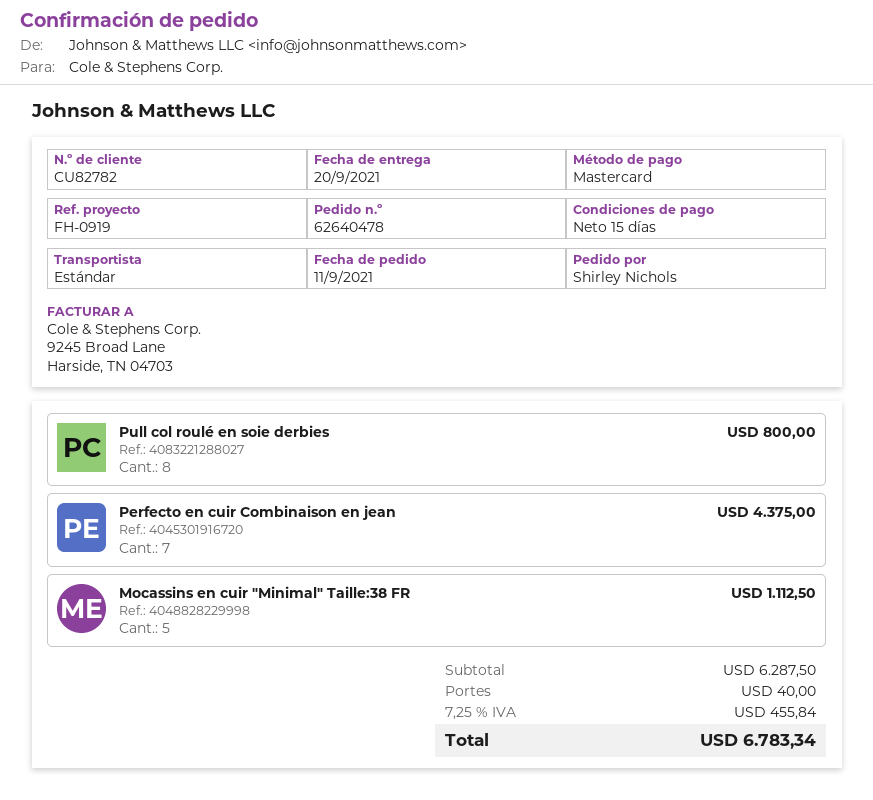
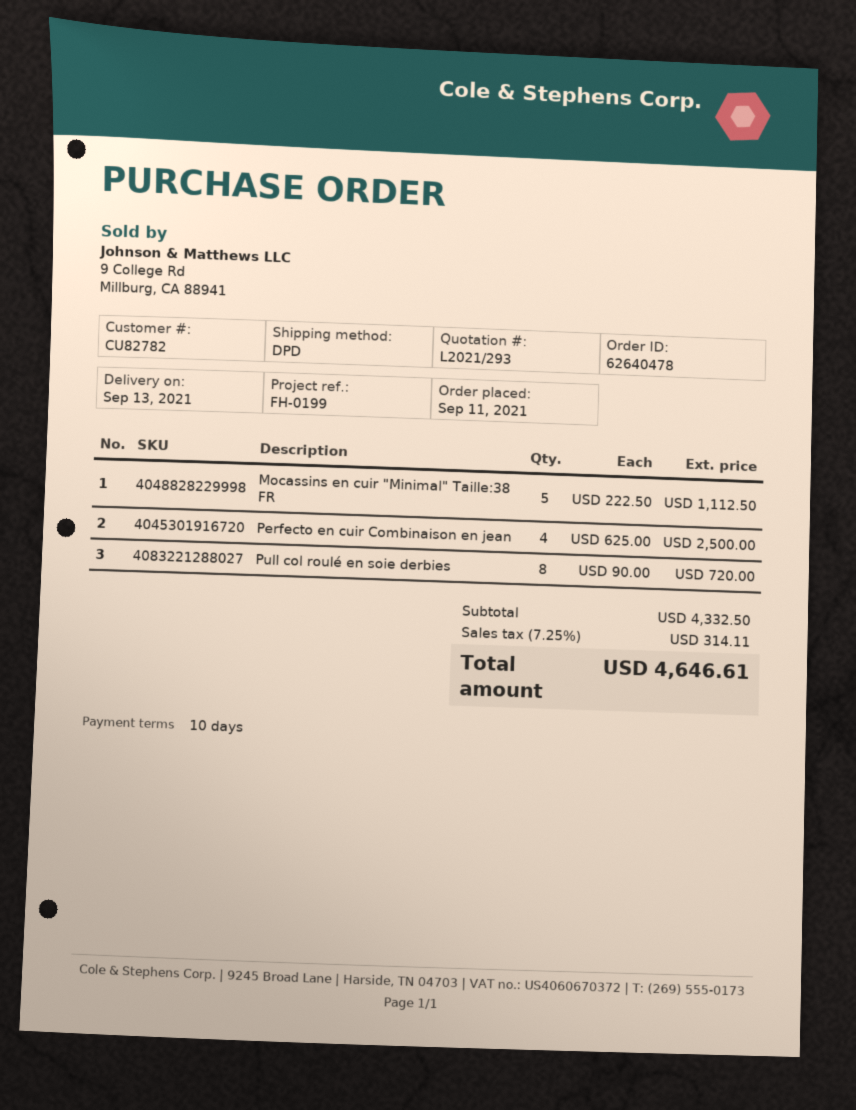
delivery date: 2021-09-20 -> 2021-09-13
payment terms: 15 days -> 10 days
reference: FH-0919 -> FH-0199
shipping method: standard -> DPD
Pull col roulé en soie derbies: 8 for 800.00 -> 8 for 720.00
Perfecto en cuir Combinaison en jean: 7 for 4375.00 -> 4 for 2500.00
subtotal: 6287.50 -> 4332.50
shipping: 40.00 -> none
tax: 7.25% = 455.84 -> 7.25% = 314.11
total: 6783.34 -> 4646.61

